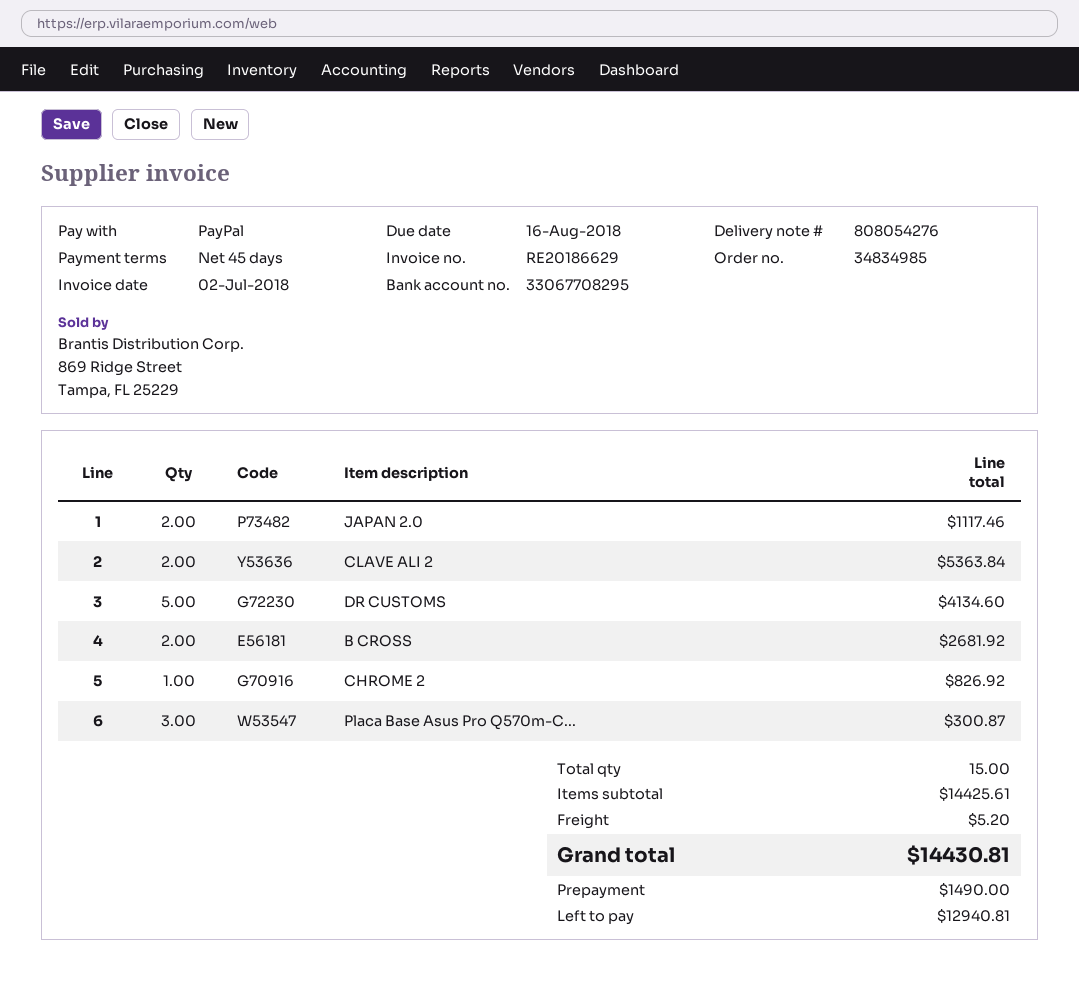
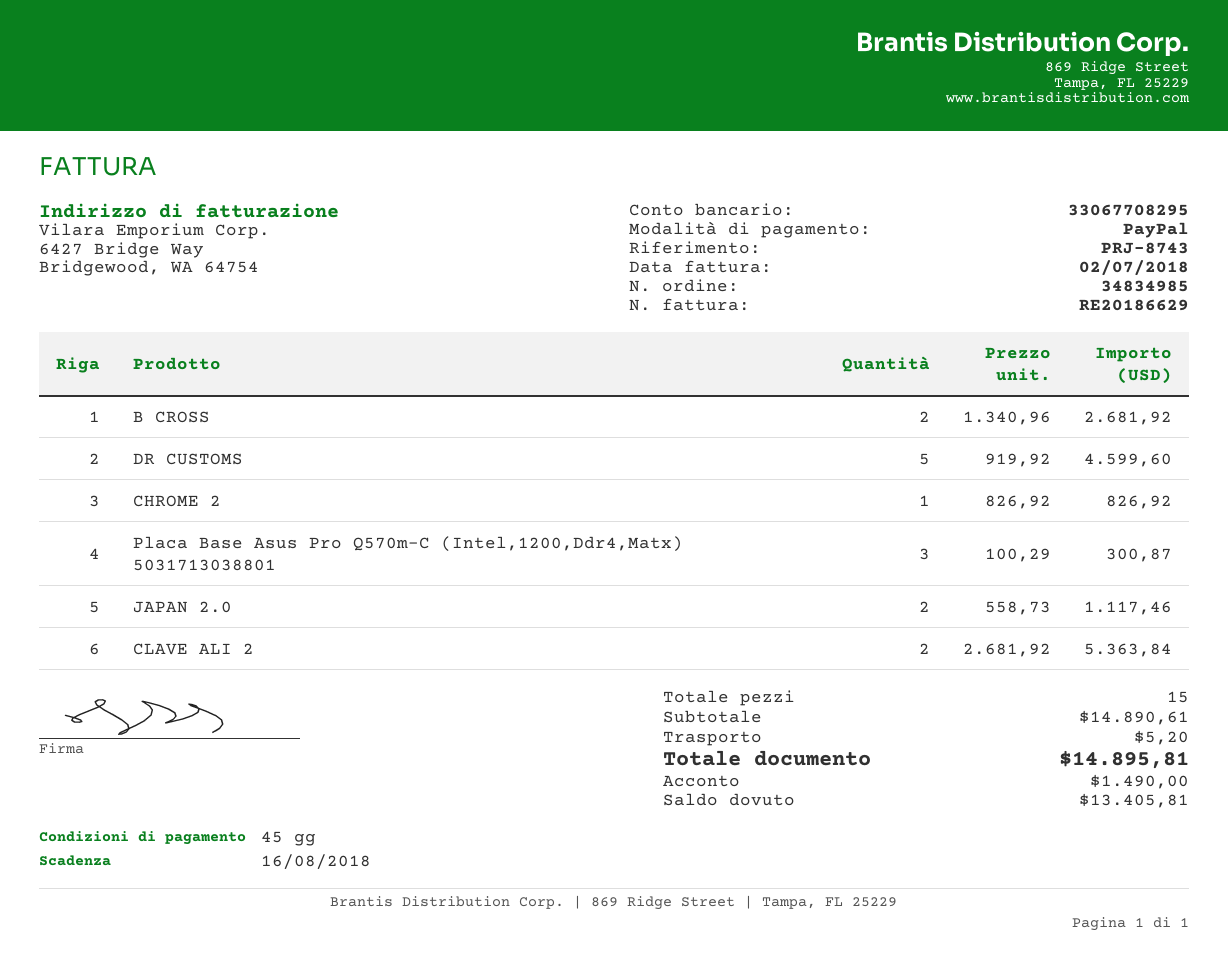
DR CUSTOMS: 5 for 4134.60 -> 5 for 4599.60
subtotal: 14425.61 -> 14890.61
total: 14430.81 -> 14895.81
balance: 12940.81 -> 13405.81

